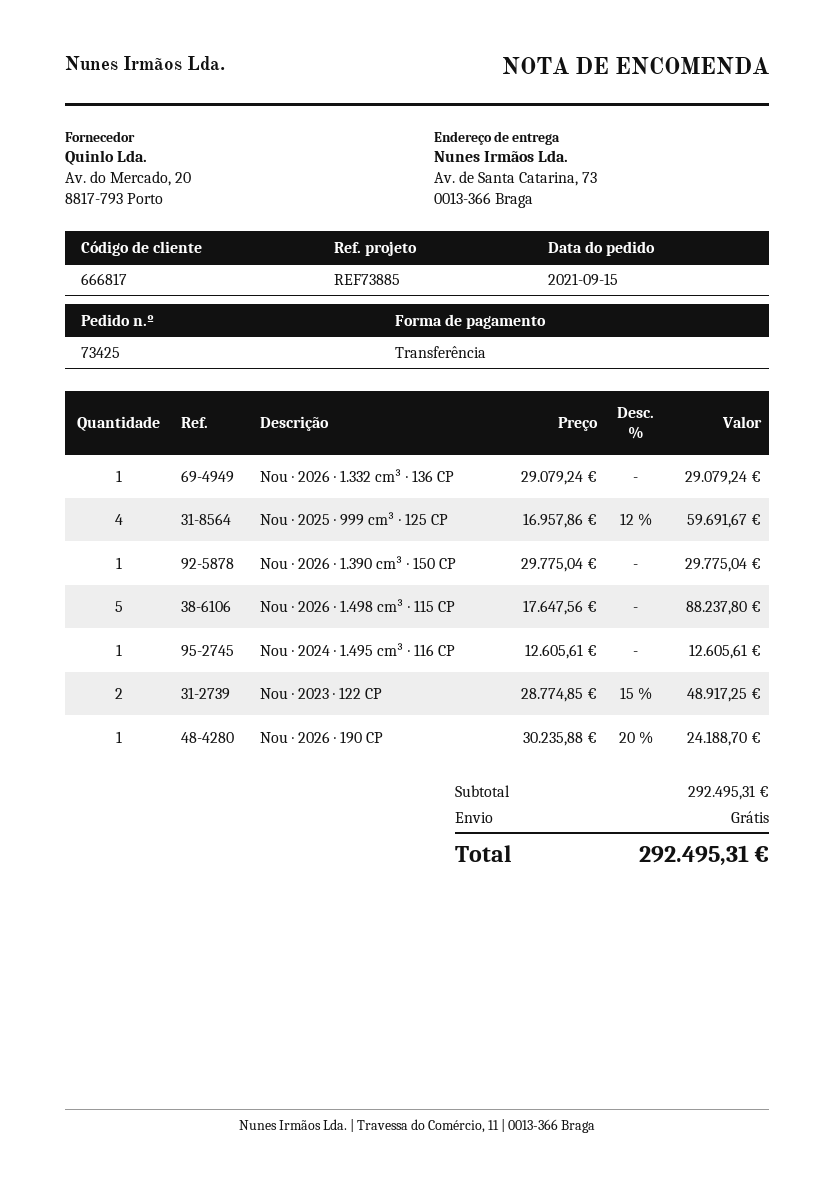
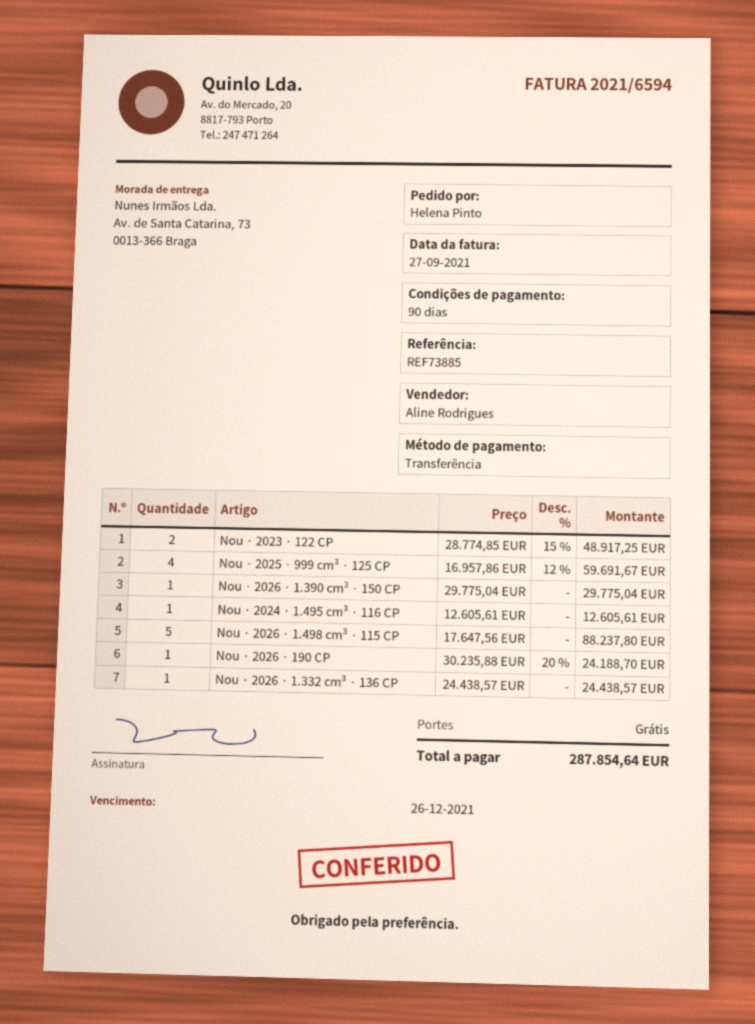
Nou · 2026 · 1.332 cm³ · 136 CP: 1 x 29079.24 = 29079.24 -> 1 x 24438.57 = 24438.57
total: 292495.31 -> 287854.64

